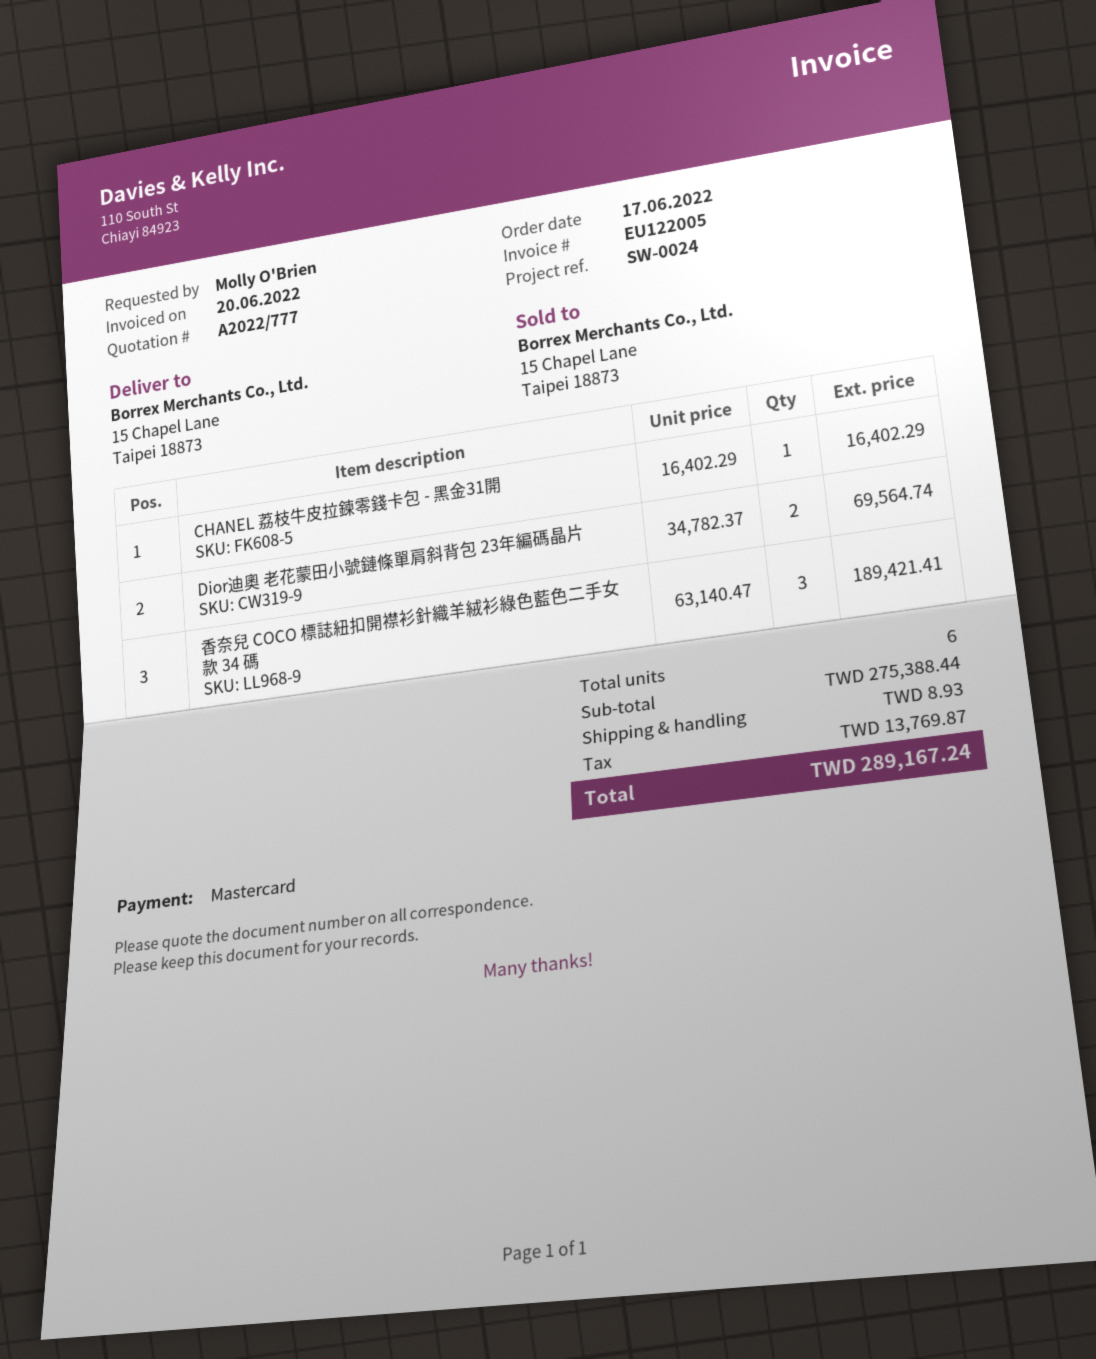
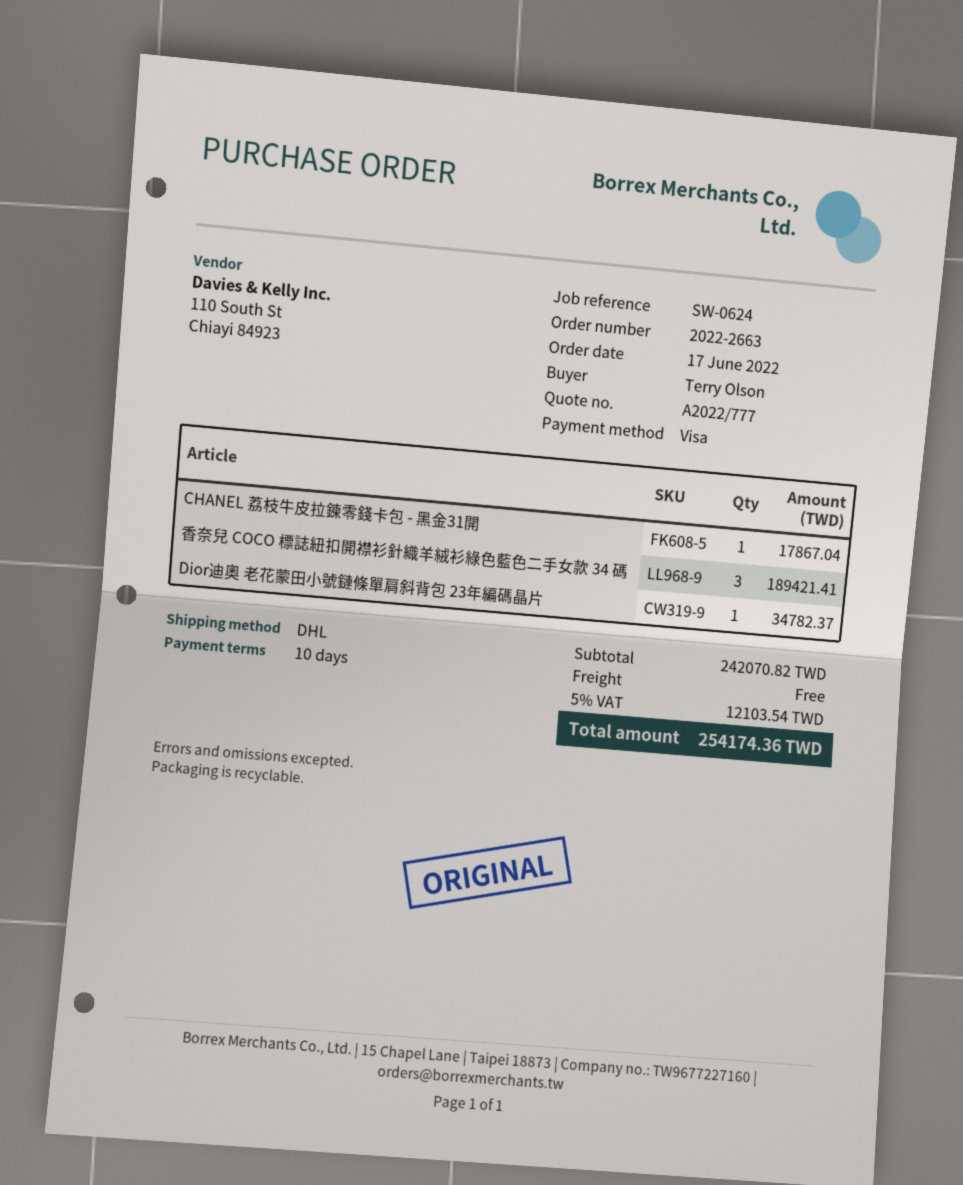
reference: SW-0024 -> SW-0624
ordered by: Molly O'Brien -> Terry Olson
payment method: Mastercard -> Visa
CHANEL 荔枝牛皮拉鍊零錢卡包 - 黑金31開: 1 for 16402.29 -> 1 for 17867.04
Dior迪奧 老花蒙田小號鏈條單肩斜背包 23年編碼晶片: 2 for 69564.74 -> 1 for 34782.37
subtotal: 275388.44 -> 242070.82
shipping: 8.93 -> 0.00
tax: 13769.87 -> 12103.54
total: 289167.24 -> 254174.36

